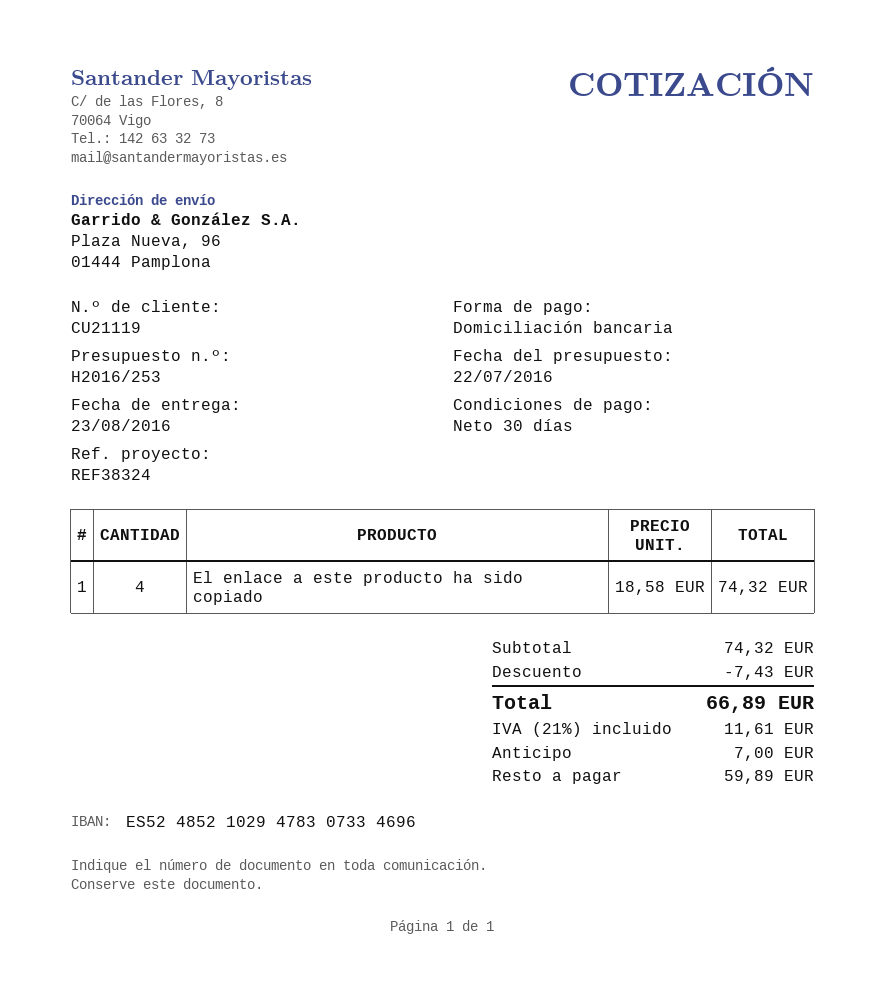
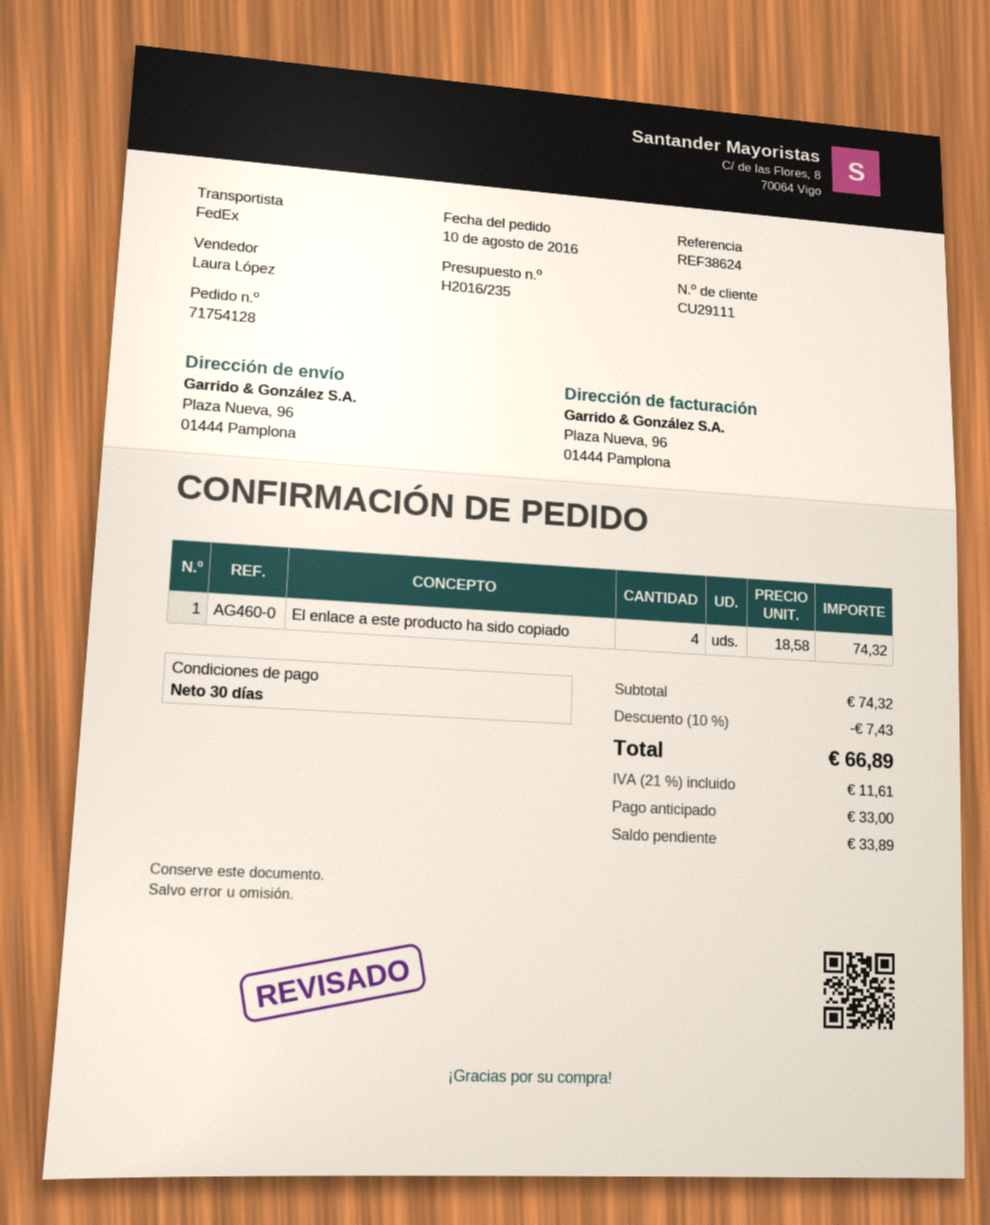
quote number: H2016/253 -> H2016/235
customer number: CU21119 -> CU29111
reference: REF38324 -> REF38624
deposit: 7.00 -> 33.00
balance: 59.89 -> 33.89

